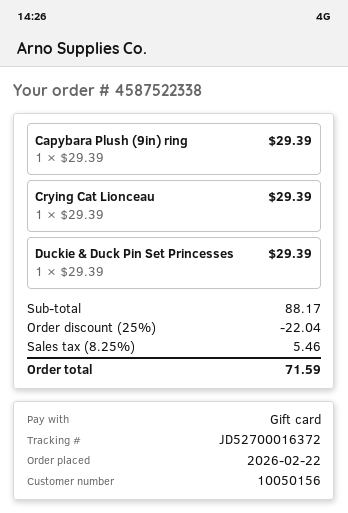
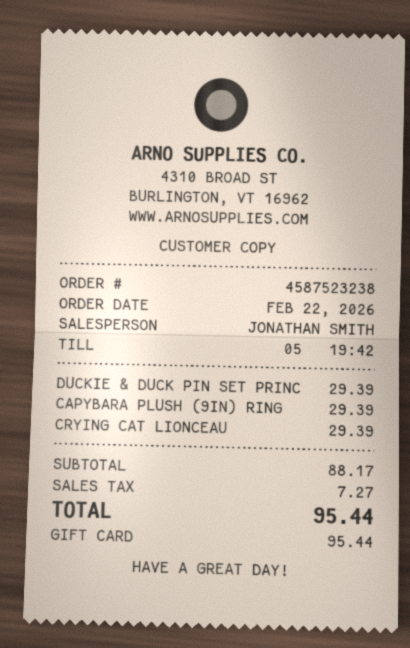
order number: 4587522338 -> 4587523238
discount: 25% = 22.04 -> none
tax: 5.46 -> 7.27
total: 71.59 -> 95.44

